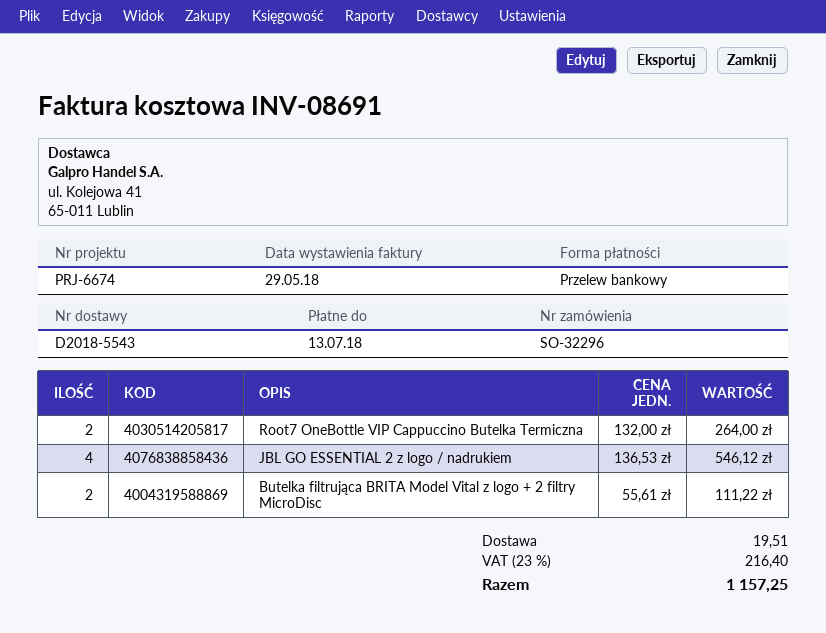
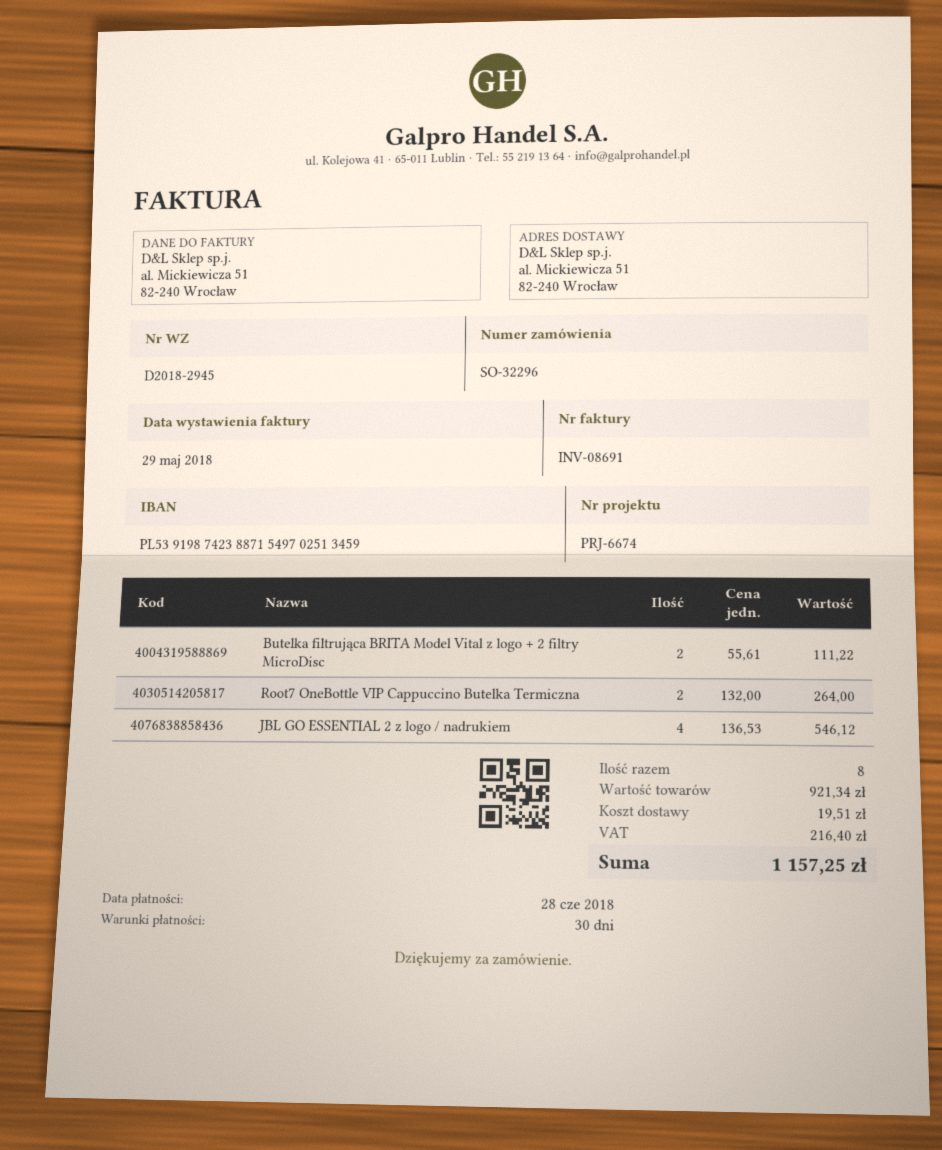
delivery note number: D2018-5543 -> D2018-2945
due date: 2018-07-13 -> 2018-06-28

